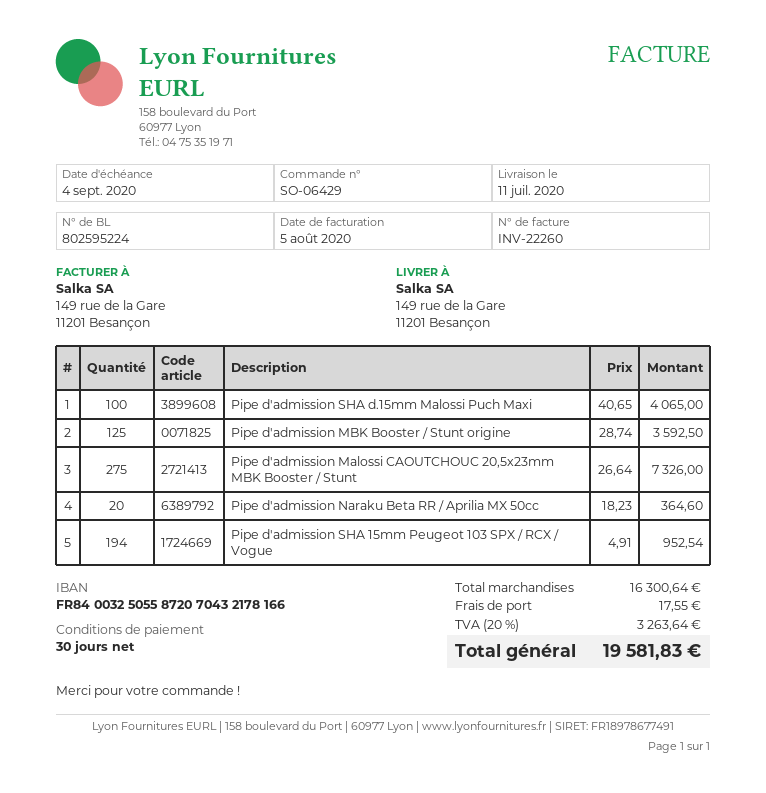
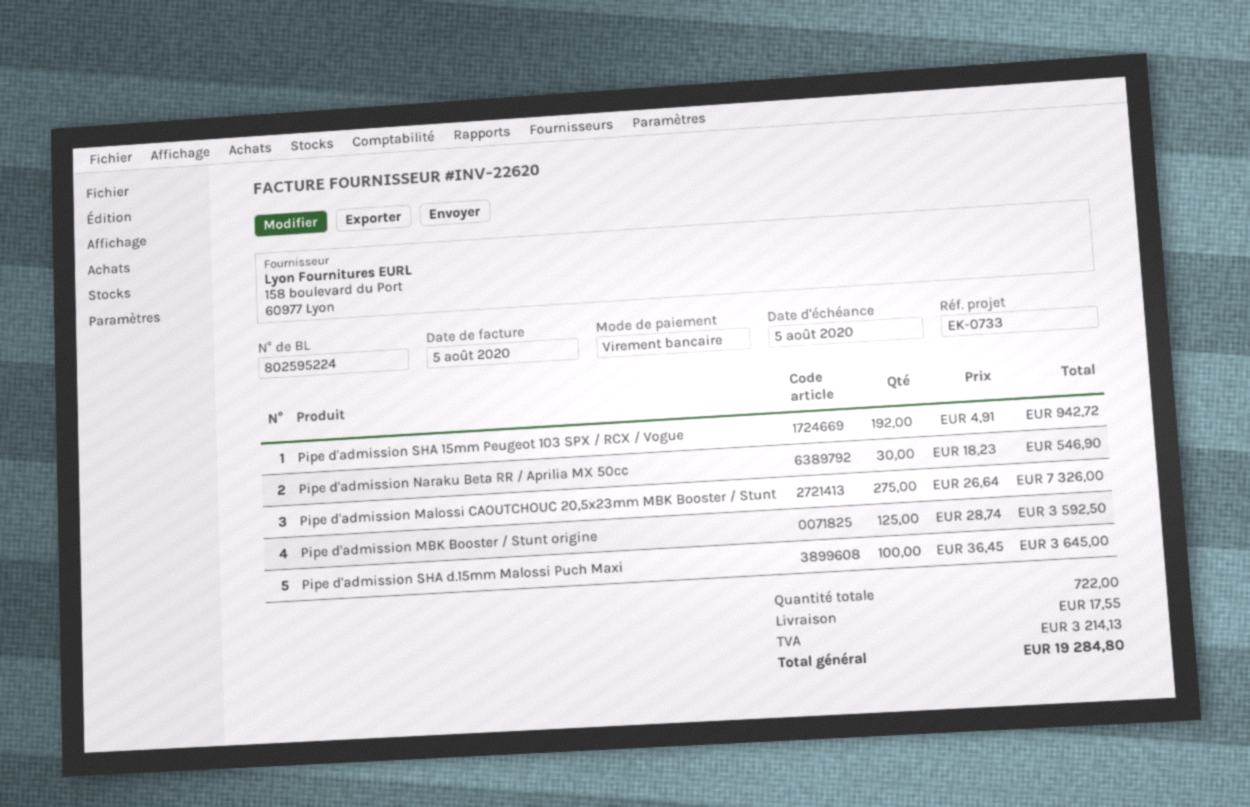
invoice number: INV-22260 -> INV-22620
due date: 2020-09-04 -> 2020-08-05
Pipe d'admission SHA d.15mm Malossi Puch Maxi: 100 x 40.65 = 4065.00 -> 100 x 36.45 = 3645.00
Pipe d'admission Naraku Beta RR / Aprilia MX 50cc: 20 x 18.23 = 364.60 -> 30 x 18.23 = 546.90
Pipe d'admission SHA 15mm Peugeot 103 SPX / RCX / Vogue: 194 x 4.91 = 952.54 -> 192 x 4.91 = 942.72
tax: 3263.64 -> 3214.13
total: 19581.83 -> 19284.80

